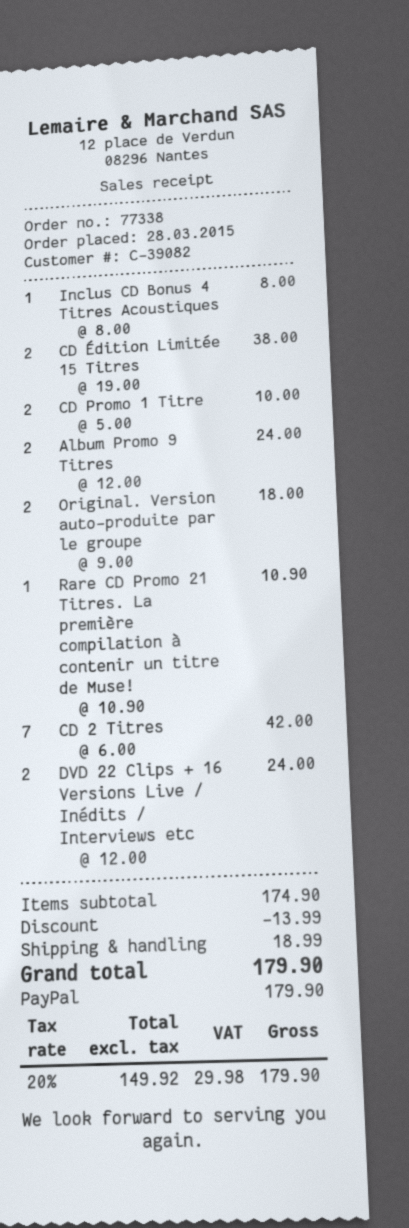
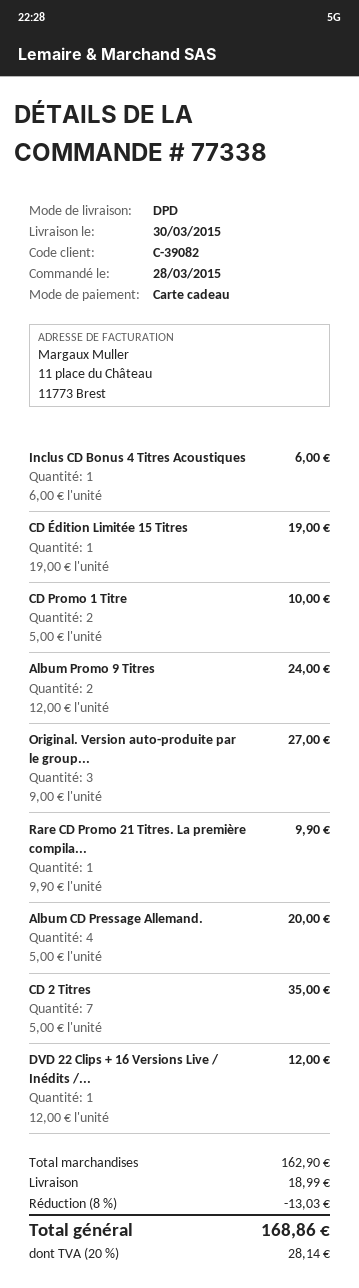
payment method: PayPal -> gift card
Inclus CD Bonus 4 Titres Acoustiques: 1 x 8.00 = 8.00 -> 1 x 6.00 = 6.00
CD Édition Limitée 15 Titres: 2 x 19.00 = 38.00 -> 1 x 19.00 = 19.00
Original. Version auto-produite par le groupe: 2 x 9.00 = 18.00 -> 3 x 9.00 = 27.00
Rare CD Promo 21 Titres. La première compilation à contenir un titre de Muse!: 1 x 10.90 = 10.90 -> 1 x 9.90 = 9.90
CD 2 Titres: 7 x 6.00 = 42.00 -> 7 x 5.00 = 35.00
DVD 22 Clips + 16 Versions Live / Inédits / Interviews etc: 2 x 12.00 = 24.00 -> 1 x 12.00 = 12.00
Album CD Pressage Allemand.: none -> 4 x 5.00 = 20.00
subtotal: 174.90 -> 162.90
discount: 13.99 -> 13.03
tax: 20% = 29.98 -> 20% = 28.14
total: 179.90 -> 168.86

